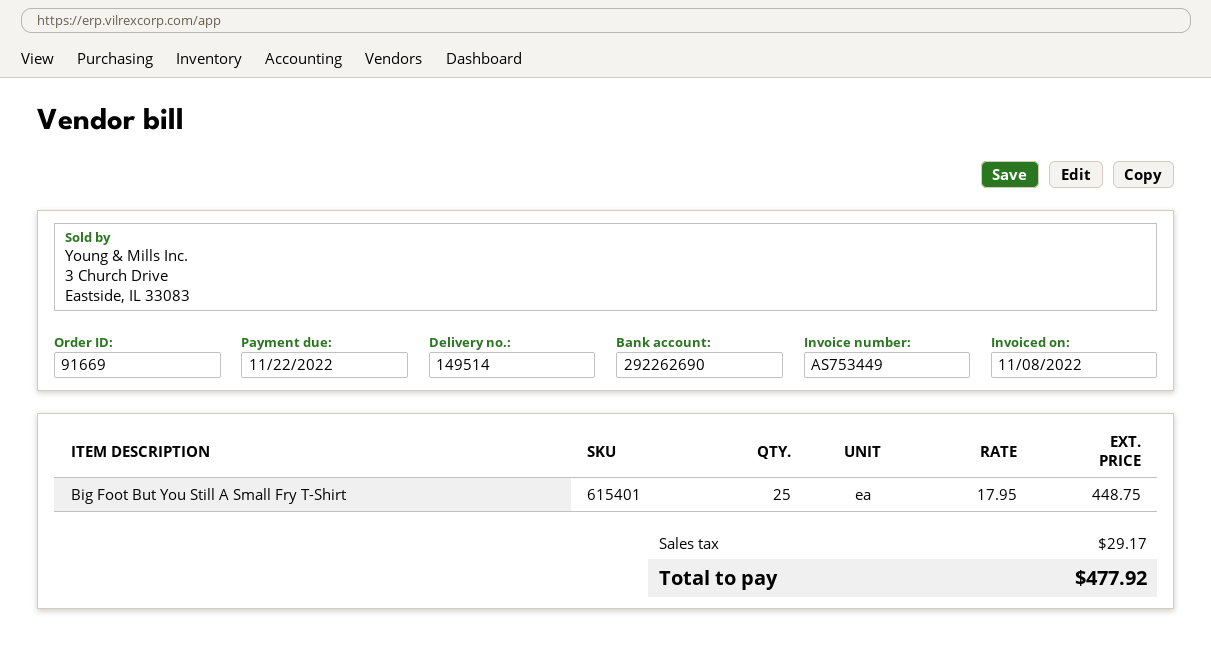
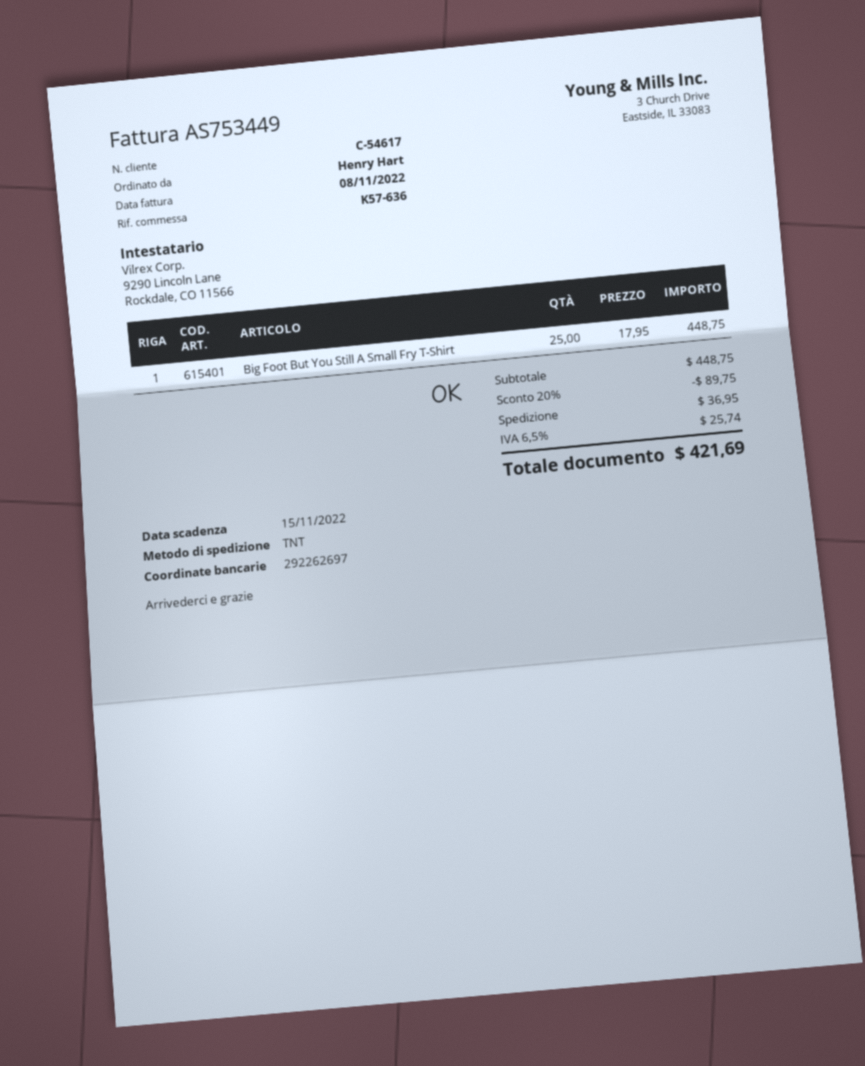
due date: 2022-11-22 -> 2022-11-15
bank account: 292262690 -> 292262697
discount: none -> 20% = 89.75
shipping: none -> 36.95
tax: 29.17 -> 25.74
total: 477.92 -> 421.69

